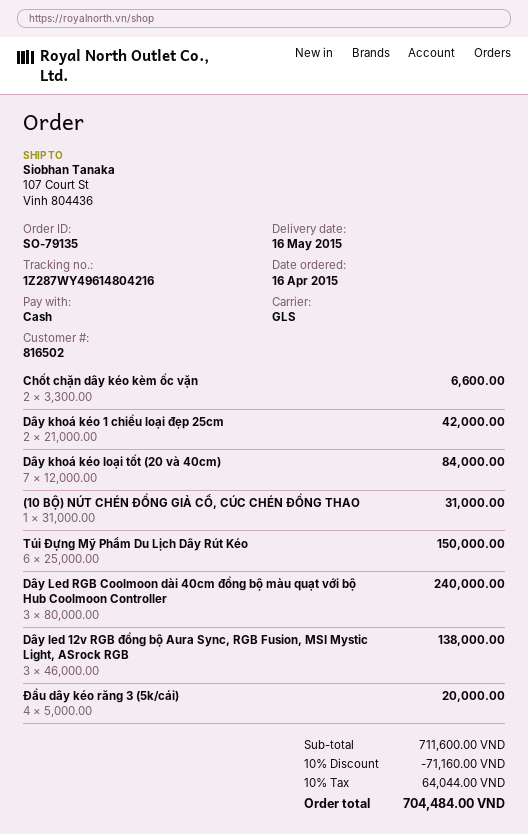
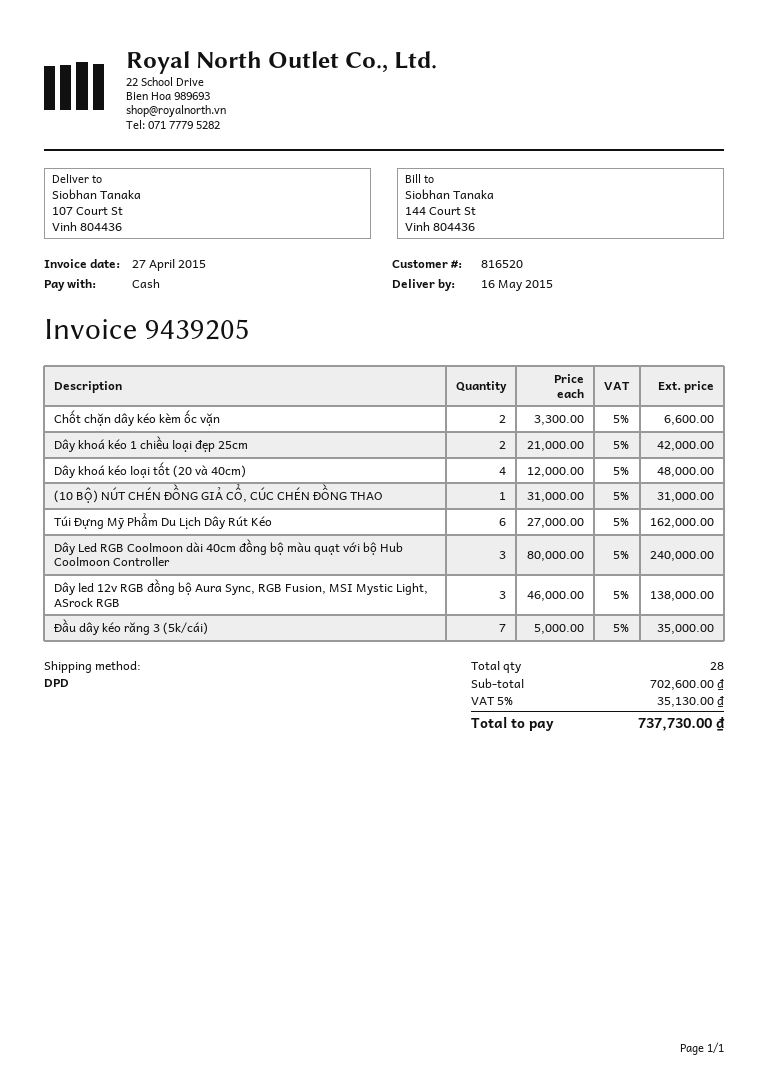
customer number: 816502 -> 816520
shipping method: GLS -> DPD
Dây khoá kéo loại tốt (20 và 40cm): 7 x 12000.00 = 84000.00 -> 4 x 12000.00 = 48000.00
Túi Đựng Mỹ Phẩm Du Lịch Dây Rút Kéo: 6 x 25000.00 = 150000.00 -> 6 x 27000.00 = 162000.00
Đầu dây kéo răng 3 (5k/cái): 4 x 5000.00 = 20000.00 -> 7 x 5000.00 = 35000.00
subtotal: 711600.00 -> 702600.00
discount: 10% = 71160.00 -> none
tax: 10% = 64044.00 -> 5% = 35130.00
total: 704484.00 -> 737730.00

